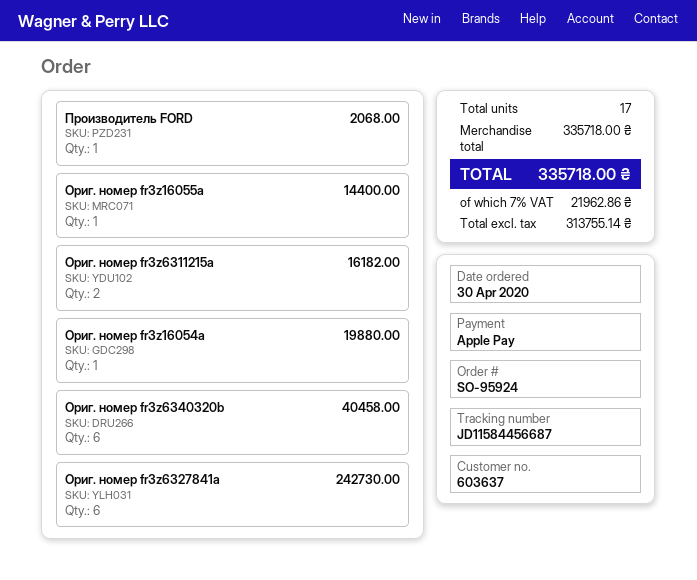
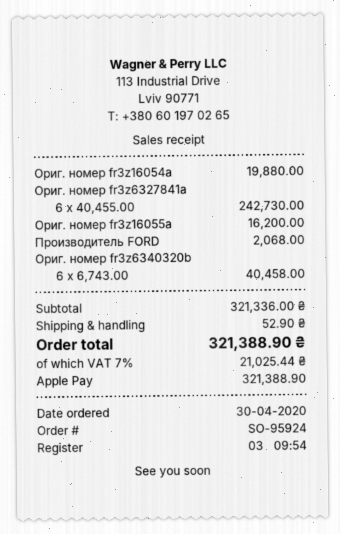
Ориг. номер fr3z16055a: 1 for 14400.00 -> 1 for 16200.00
Ориг. номер fr3z6311215a: 2 for 16182.00 -> none
subtotal: 335718.00 -> 321336.00
shipping: none -> 52.90
tax: 7% = 21962.86 -> 7% = 21025.44
total: 335718.00 -> 321388.90

